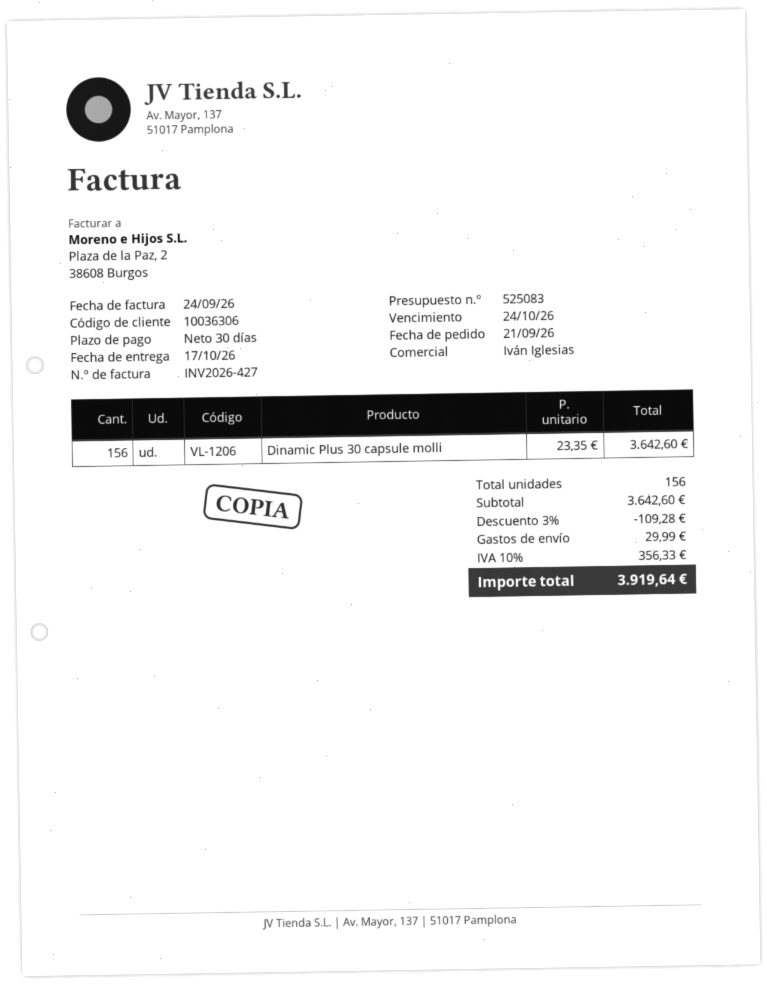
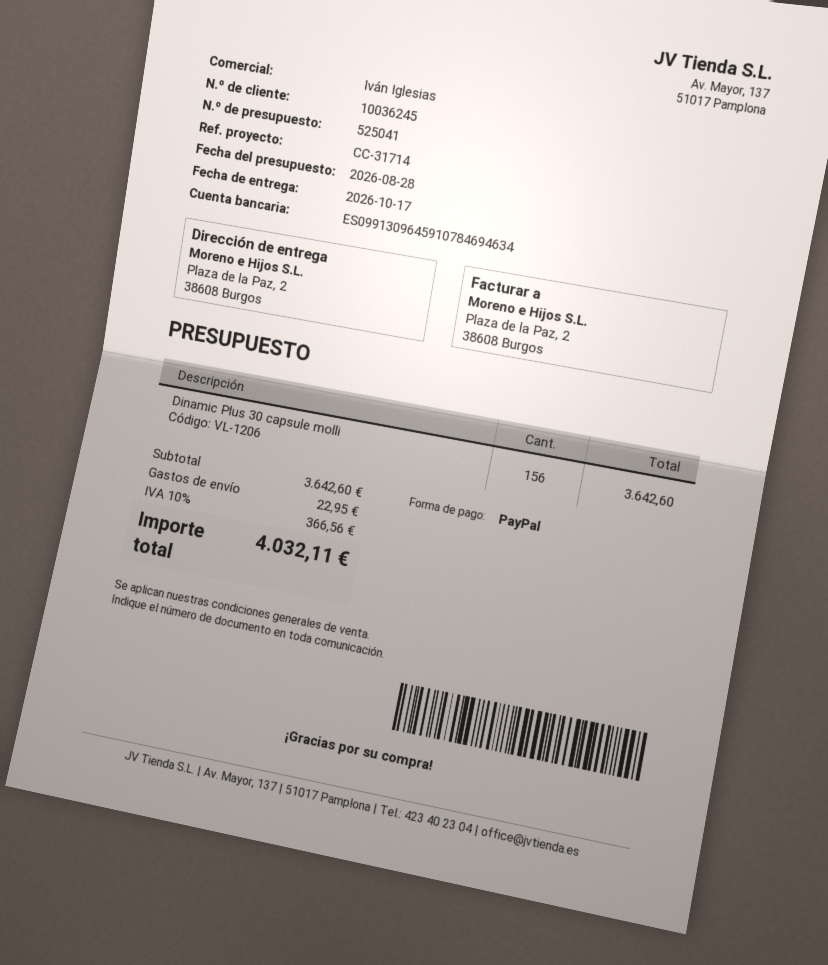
quote number: 525083 -> 525041
customer number: 10036306 -> 10036245
discount: 3% = 109.28 -> none
shipping: 29.99 -> 22.95
tax: 10% = 356.33 -> 10% = 366.56
total: 3919.64 -> 4032.11

